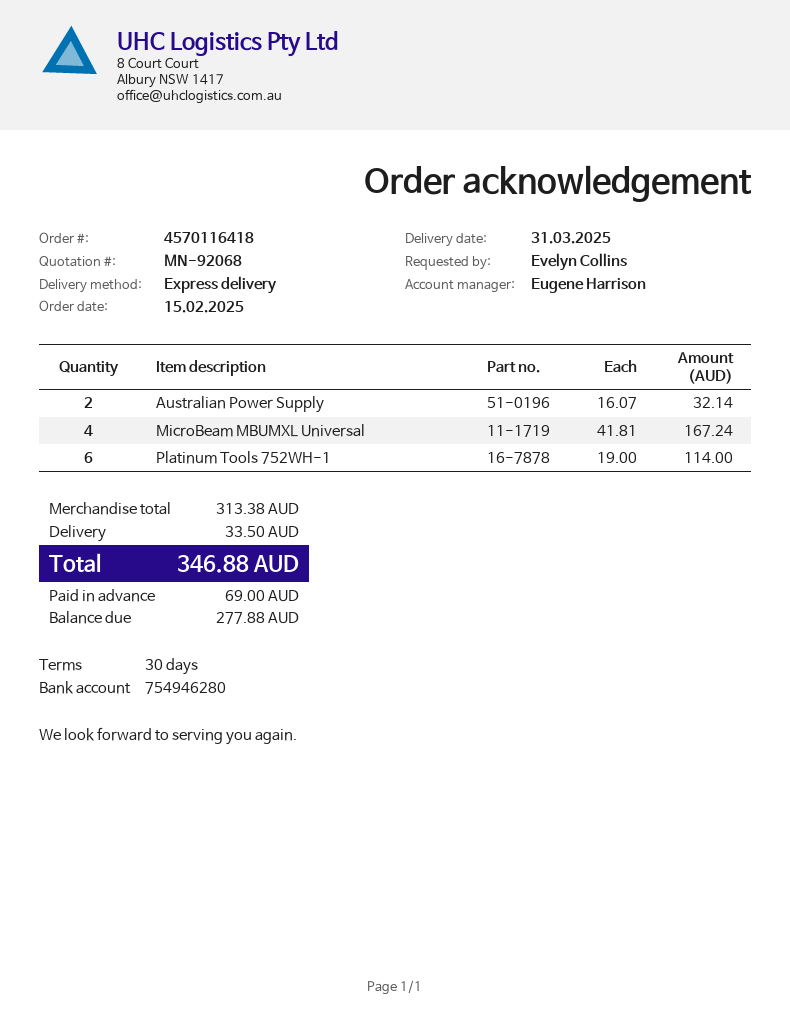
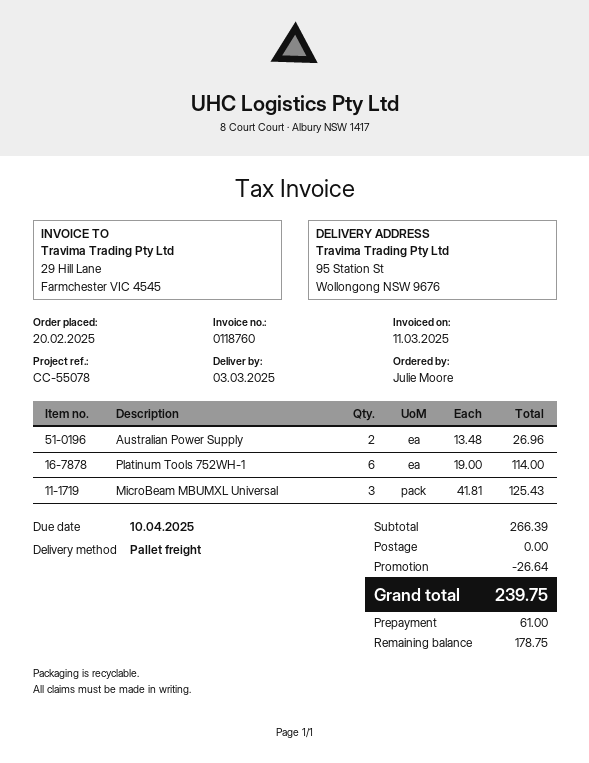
order date: 2025-02-15 -> 2025-02-20
delivery date: 2025-03-31 -> 2025-03-03
ordered by: Evelyn Collins -> Julie Moore
shipping method: express -> pallet freight
Australian Power Supply: 2 x 16.07 = 32.14 -> 2 x 13.48 = 26.96
MicroBeam MBUMXL Universal: 4 x 41.81 = 167.24 -> 3 x 41.81 = 125.43
subtotal: 313.38 -> 266.39
discount: none -> 26.64
shipping: 33.50 -> 0.00
total: 346.88 -> 239.75
deposit: 69.00 -> 61.00
balance: 277.88 -> 178.75

